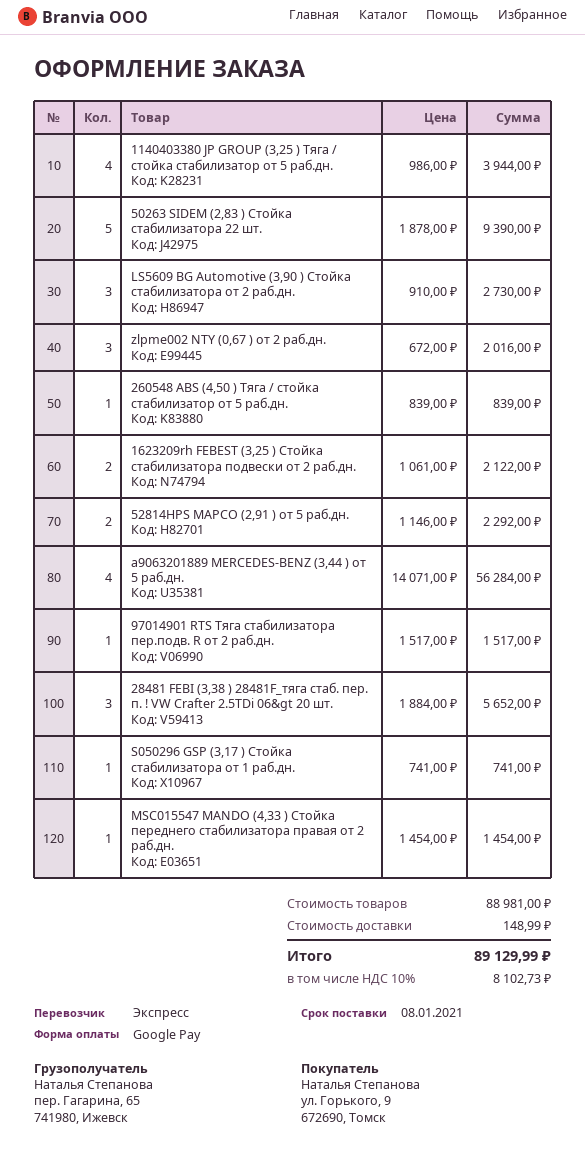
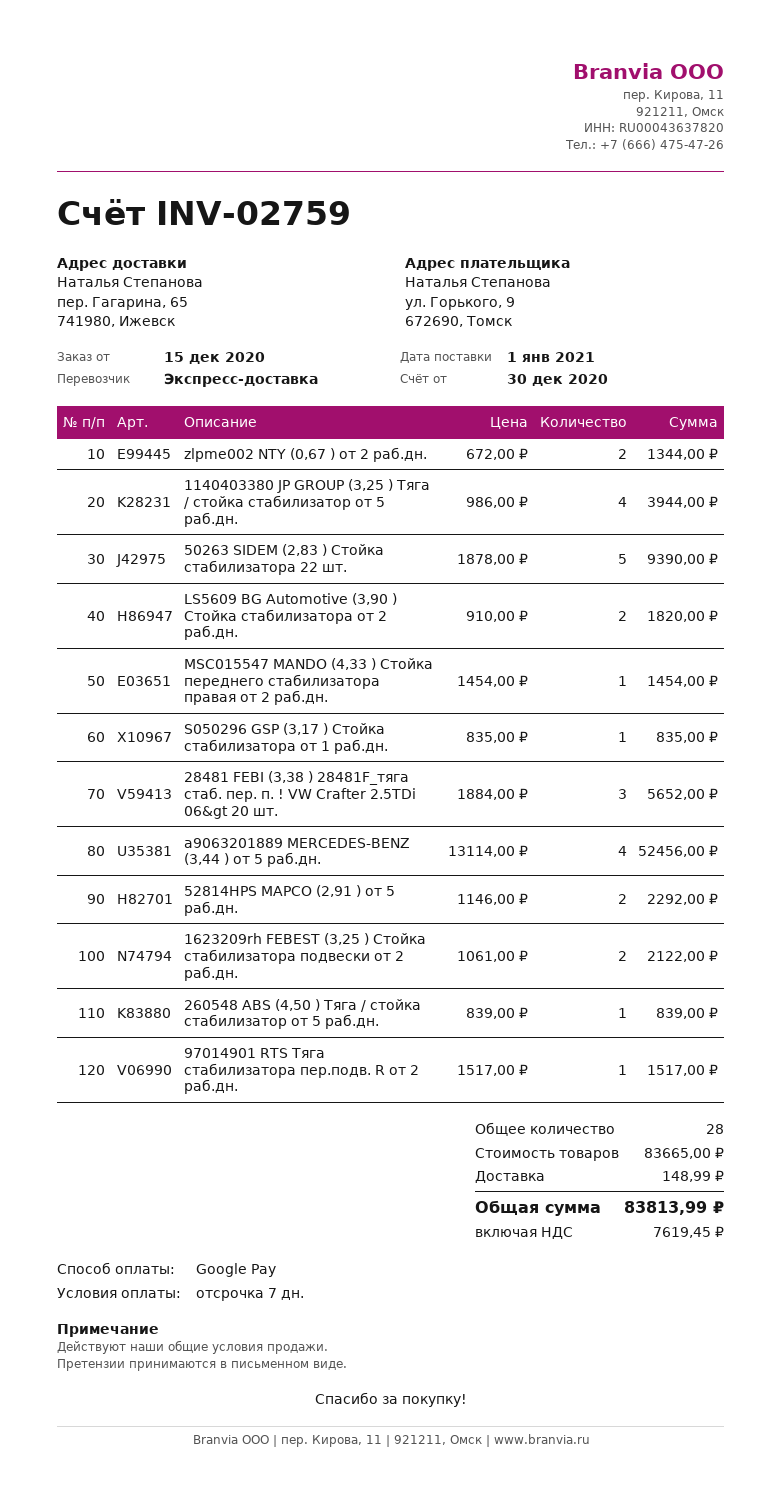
delivery date: 2021-01-08 -> 2021-01-01
LS5609 BG Automotive (3,90 ) Стойка стабилизатора от 2 раб.дн.: 3 x 910.00 = 2730.00 -> 2 x 910.00 = 1820.00
zlpme002 NTY (0,67 ) от 2 раб.дн.: 3 x 672.00 = 2016.00 -> 2 x 672.00 = 1344.00
a9063201889 MERCEDES-BENZ (3,44 ) от 5 раб.дн.: 4 x 14071.00 = 56284.00 -> 4 x 13114.00 = 52456.00
S050296 GSP (3,17 ) Стойка стабилизатора от 1 раб.дн.: 1 x 741.00 = 741.00 -> 1 x 835.00 = 835.00
subtotal: 88981.00 -> 83665.00
tax: 8102.73 -> 7619.45
total: 89129.99 -> 83813.99

